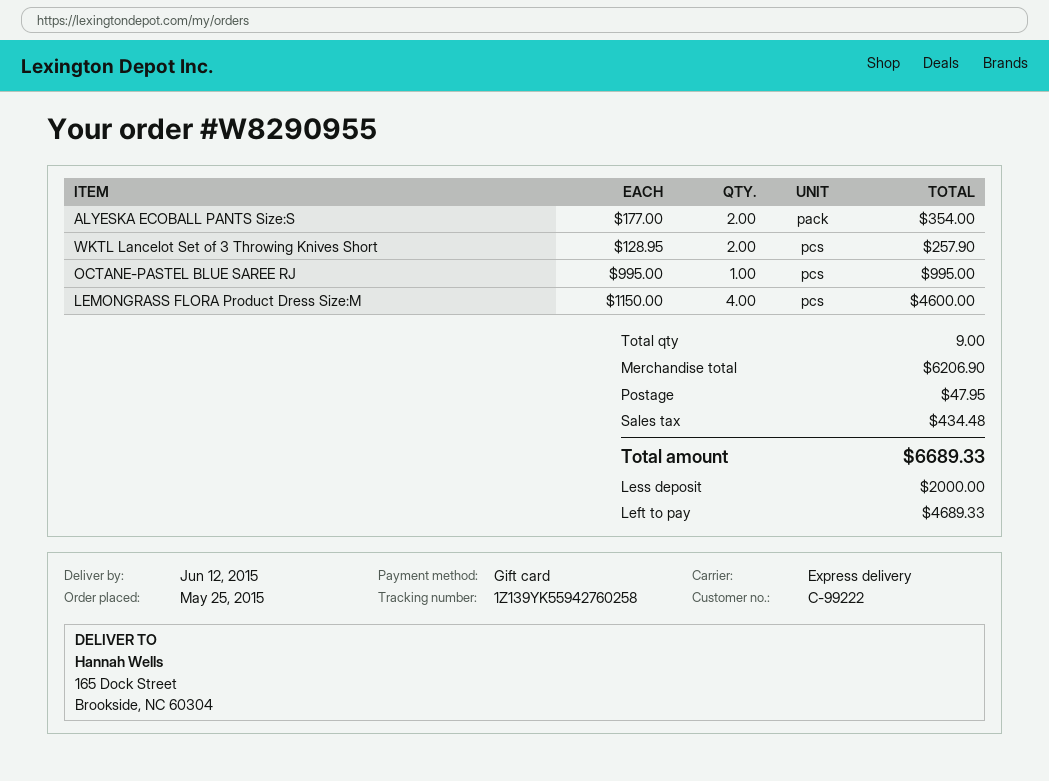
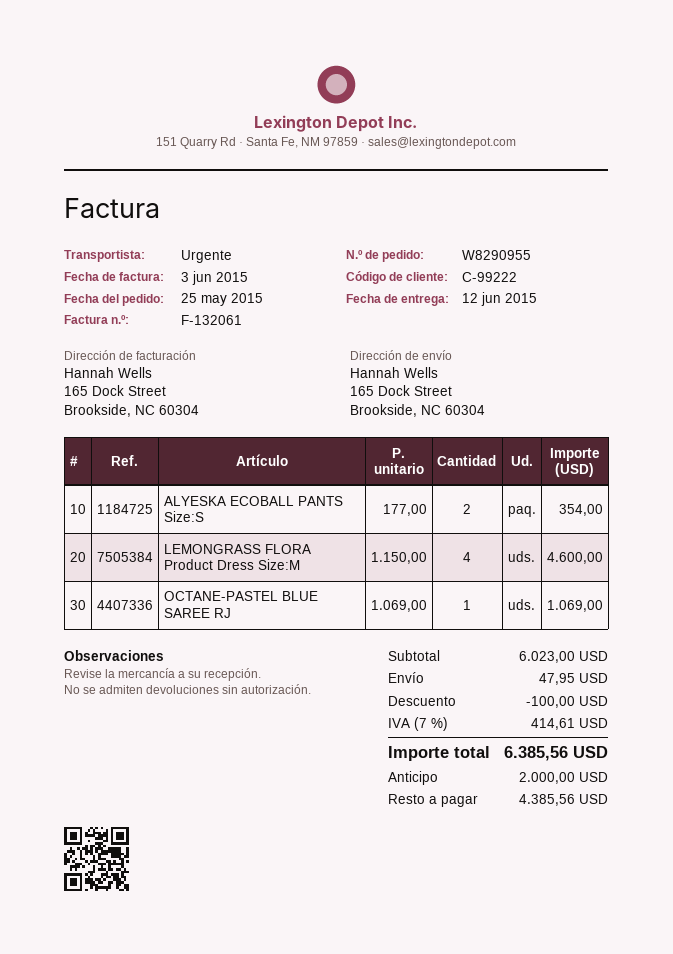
WKTL Lancelot Set of 3 Throwing Knives Short: 2 x 128.95 = 257.90 -> none
OCTANE-PASTEL BLUE SAREE RJ: 1 x 995.00 = 995.00 -> 1 x 1069.00 = 1069.00
subtotal: 6206.90 -> 6023.00
discount: none -> 100.00
tax: 434.48 -> 414.61
total: 6689.33 -> 6385.56
balance: 4689.33 -> 4385.56

